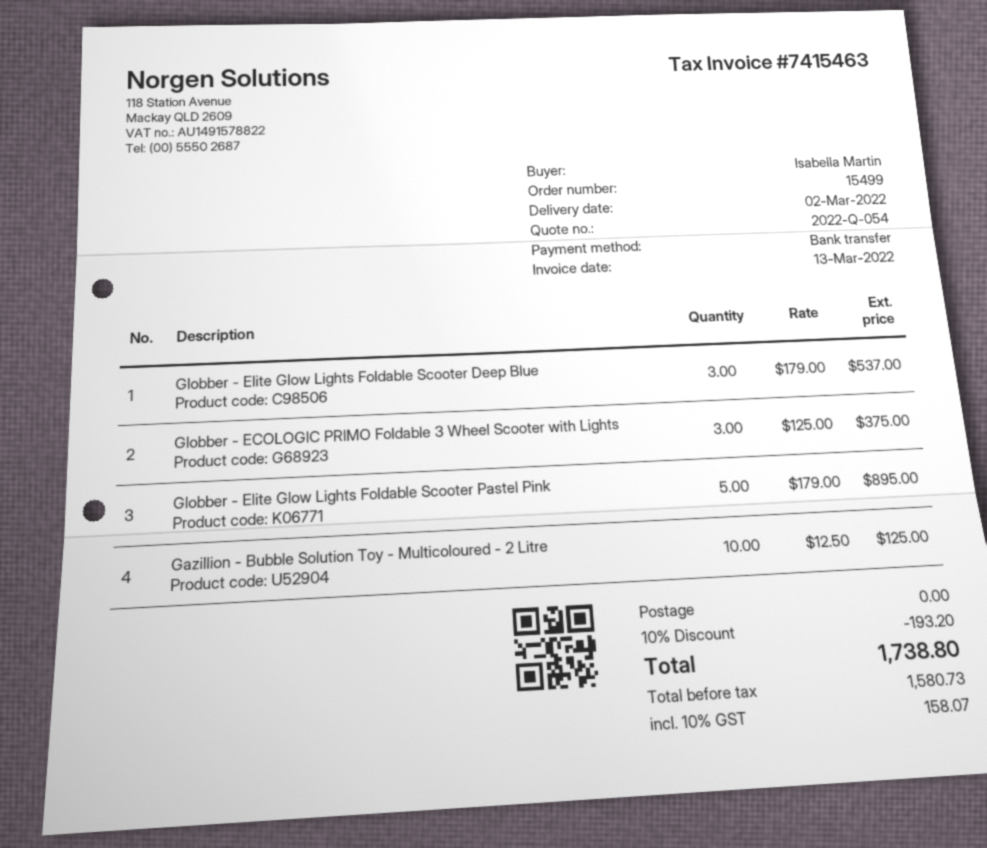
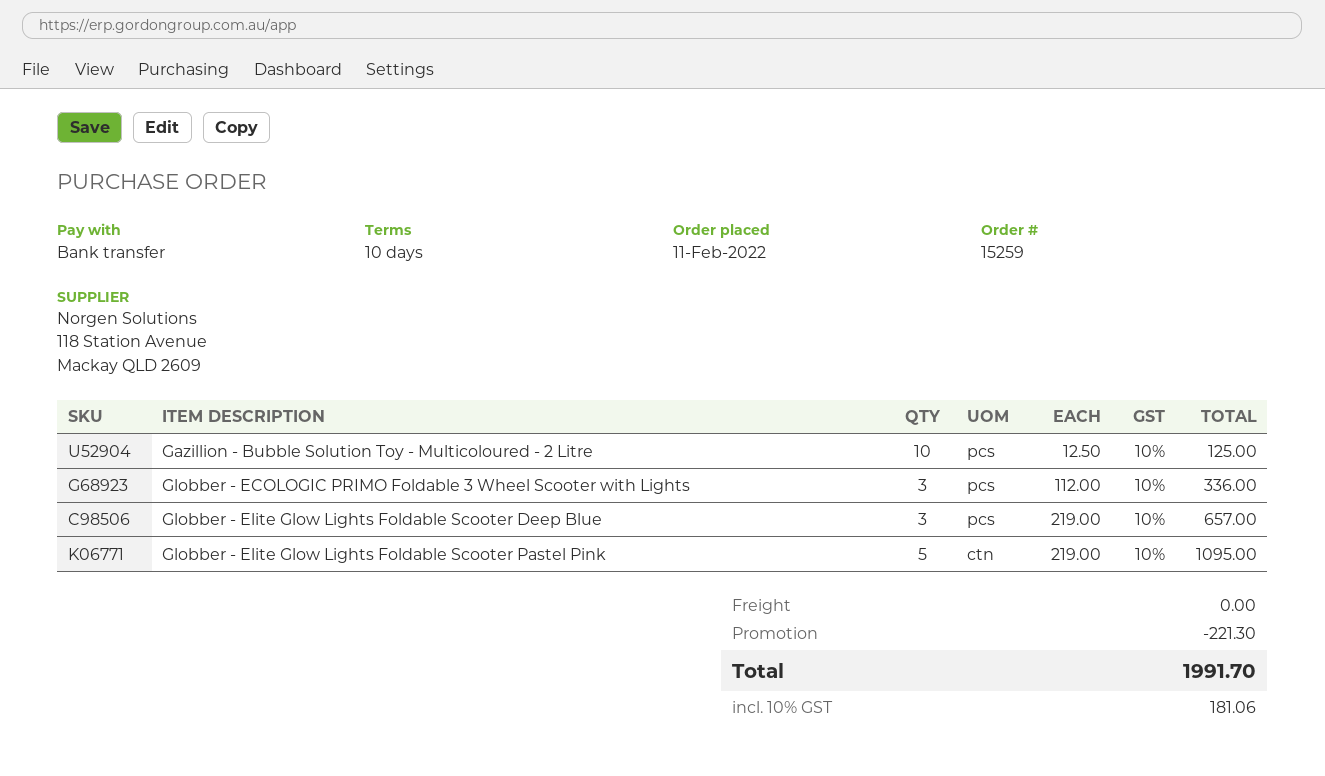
order number: 15499 -> 15259
Globber - Elite Glow Lights Foldable Scooter Deep Blue: 3 x 179.00 = 537.00 -> 3 x 219.00 = 657.00
Globber - ECOLOGIC PRIMO Foldable 3 Wheel Scooter with Lights: 3 x 125.00 = 375.00 -> 3 x 112.00 = 336.00
Globber - Elite Glow Lights Foldable Scooter Pastel Pink: 5 x 179.00 = 895.00 -> 5 x 219.00 = 1095.00
discount: 193.20 -> 221.30
tax: 10% = 158.07 -> 10% = 181.06
total: 1738.80 -> 1991.70

